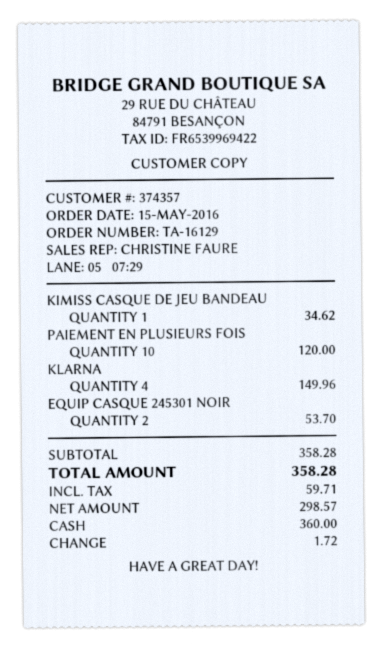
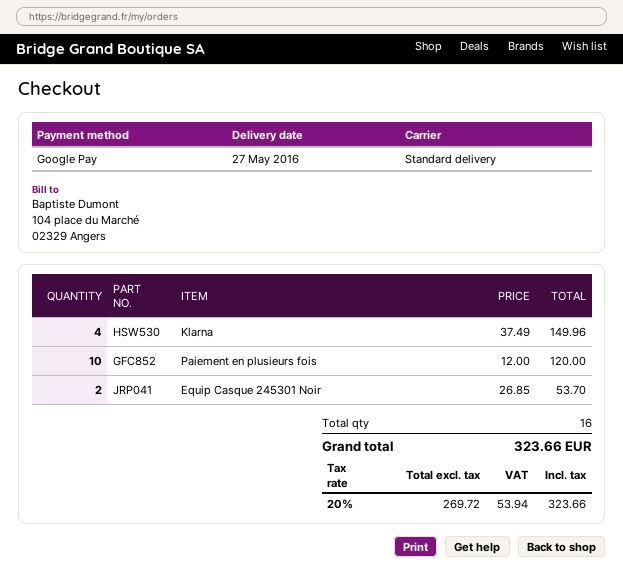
payment method: cash -> Google Pay
KIMISS CASQUE DE JEU BANDEAU: 1 for 34.62 -> none
net: 298.57 -> 269.72
tax: 59.71 -> 53.94
total: 358.28 -> 323.66

